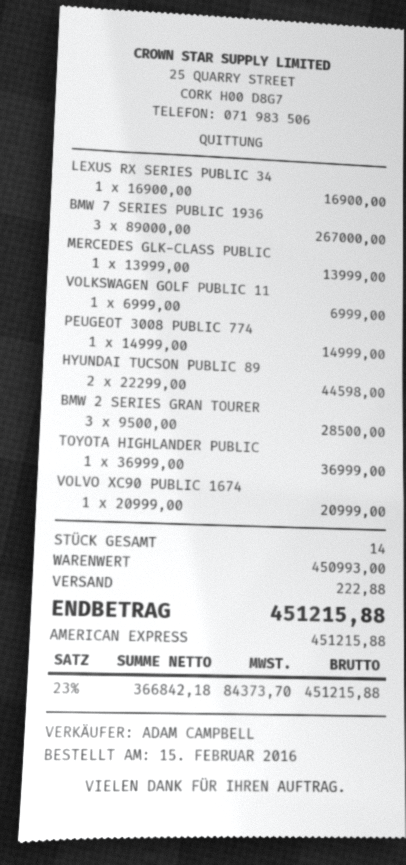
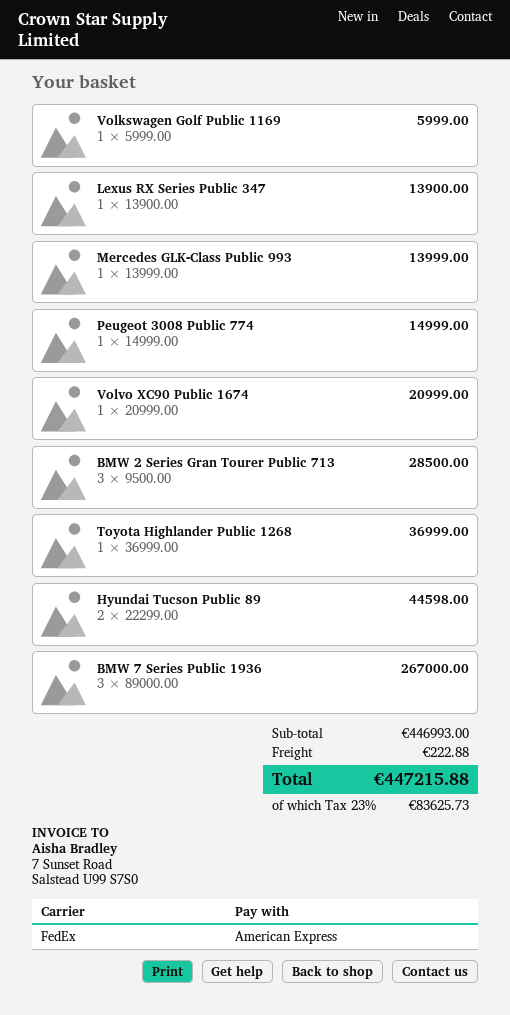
LEXUS RX SERIES PUBLIC 34: 1 x 16900.00 = 16900.00 -> 1 x 13900.00 = 13900.00
VOLKSWAGEN GOLF PUBLIC 11: 1 x 6999.00 = 6999.00 -> 1 x 5999.00 = 5999.00
subtotal: 450993.00 -> 446993.00
tax: 23% = 84373.70 -> 23% = 83625.73
total: 451215.88 -> 447215.88

